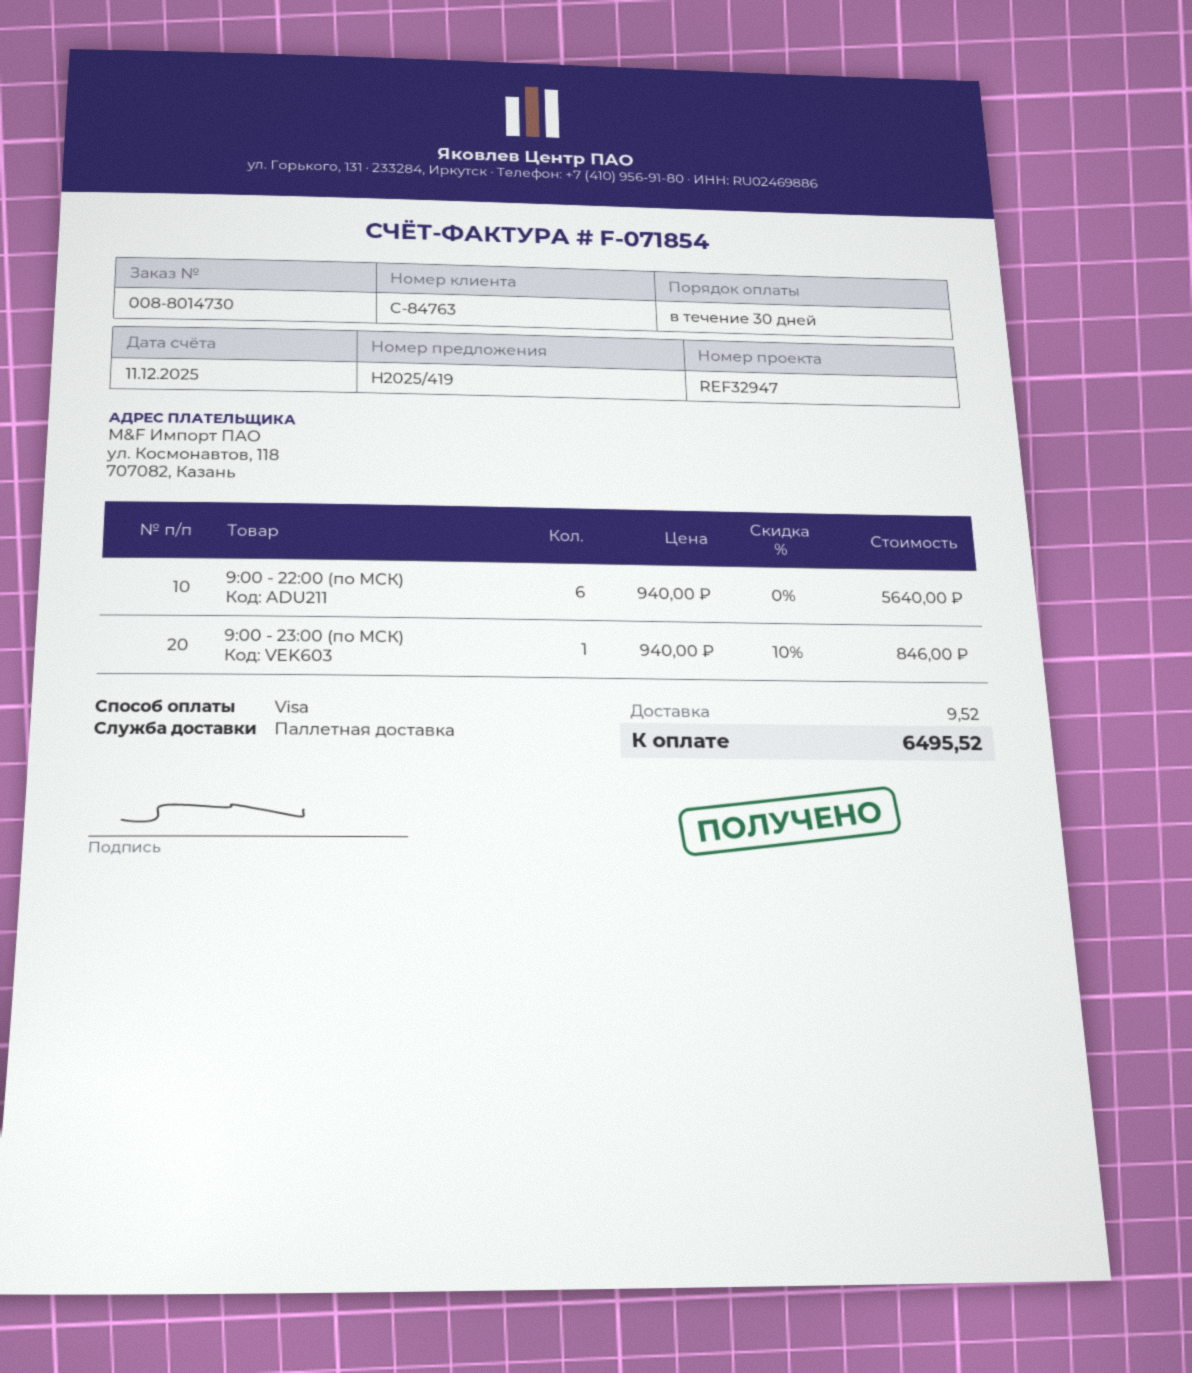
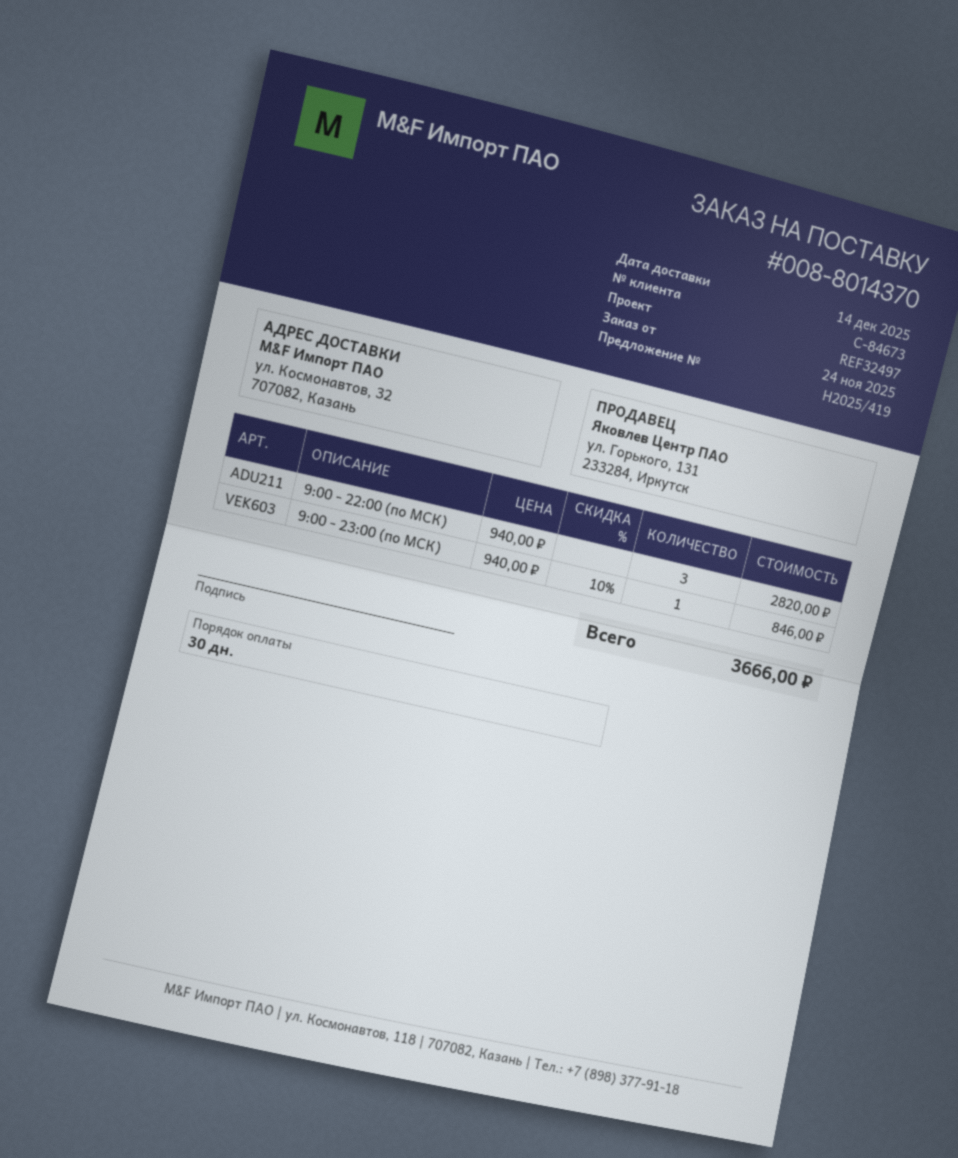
order number: 008-8014730 -> 008-8014370
customer number: C-84763 -> C-84673
reference: REF32947 -> REF32497
9:00 - 22:00 (по МСК): 6 x 940.00 = 5640.00 -> 3 x 940.00 = 2820.00
shipping: 9.52 -> none
total: 6495.52 -> 3666.00

